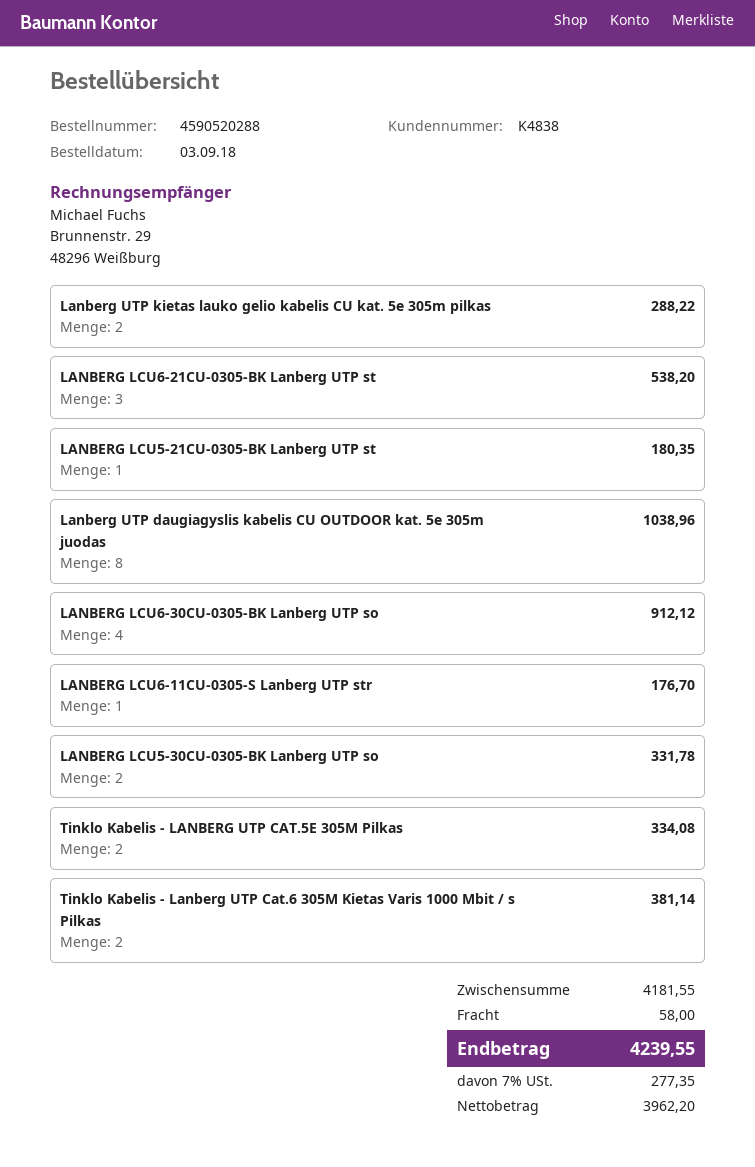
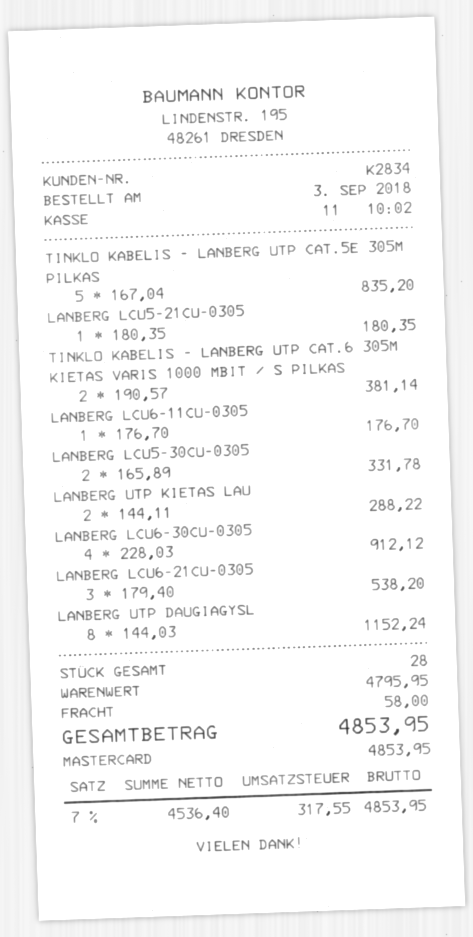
customer number: K4838 -> K2834
Lanberg UTP daugiagyslis kabelis CU OUTDOOR kat. 5e 305m juodas: 8 for 1038.96 -> 8 for 1152.24
Tinklo Kabelis - LANBERG UTP CAT.5E 305M Pilkas: 2 for 334.08 -> 5 for 835.20
subtotal: 4181.55 -> 4795.95
net: 3962.20 -> 4536.40
tax: 7% = 277.35 -> 7% = 317.55
total: 4239.55 -> 4853.95

